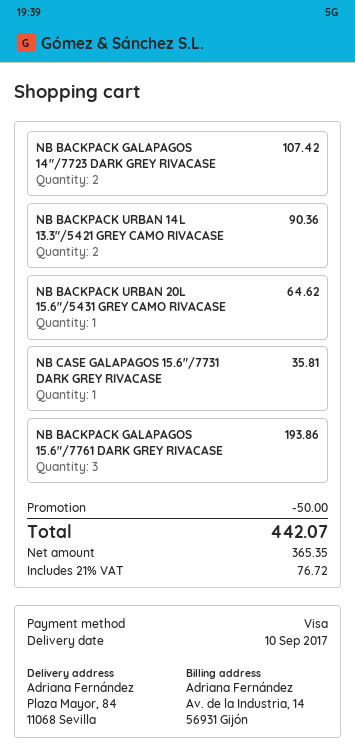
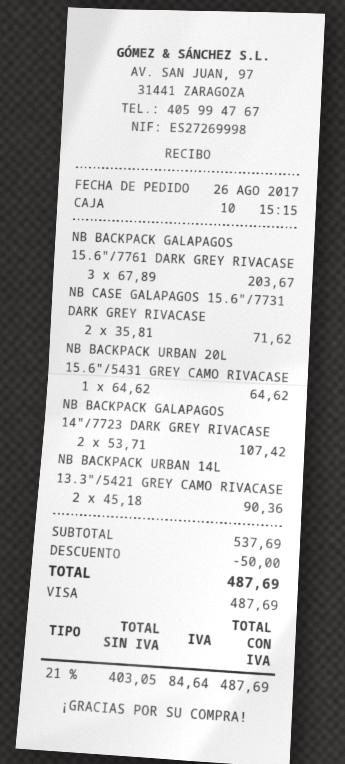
NB CASE GALAPAGOS 15.6"/7731 DARK GREY RIVACASE: 1 for 35.81 -> 2 for 71.62
NB BACKPACK GALAPAGOS 15.6"/7761 DARK GREY RIVACASE: 3 for 193.86 -> 3 for 203.67
net: 365.35 -> 403.05
tax: 21% = 76.72 -> 21% = 84.64
total: 442.07 -> 487.69

